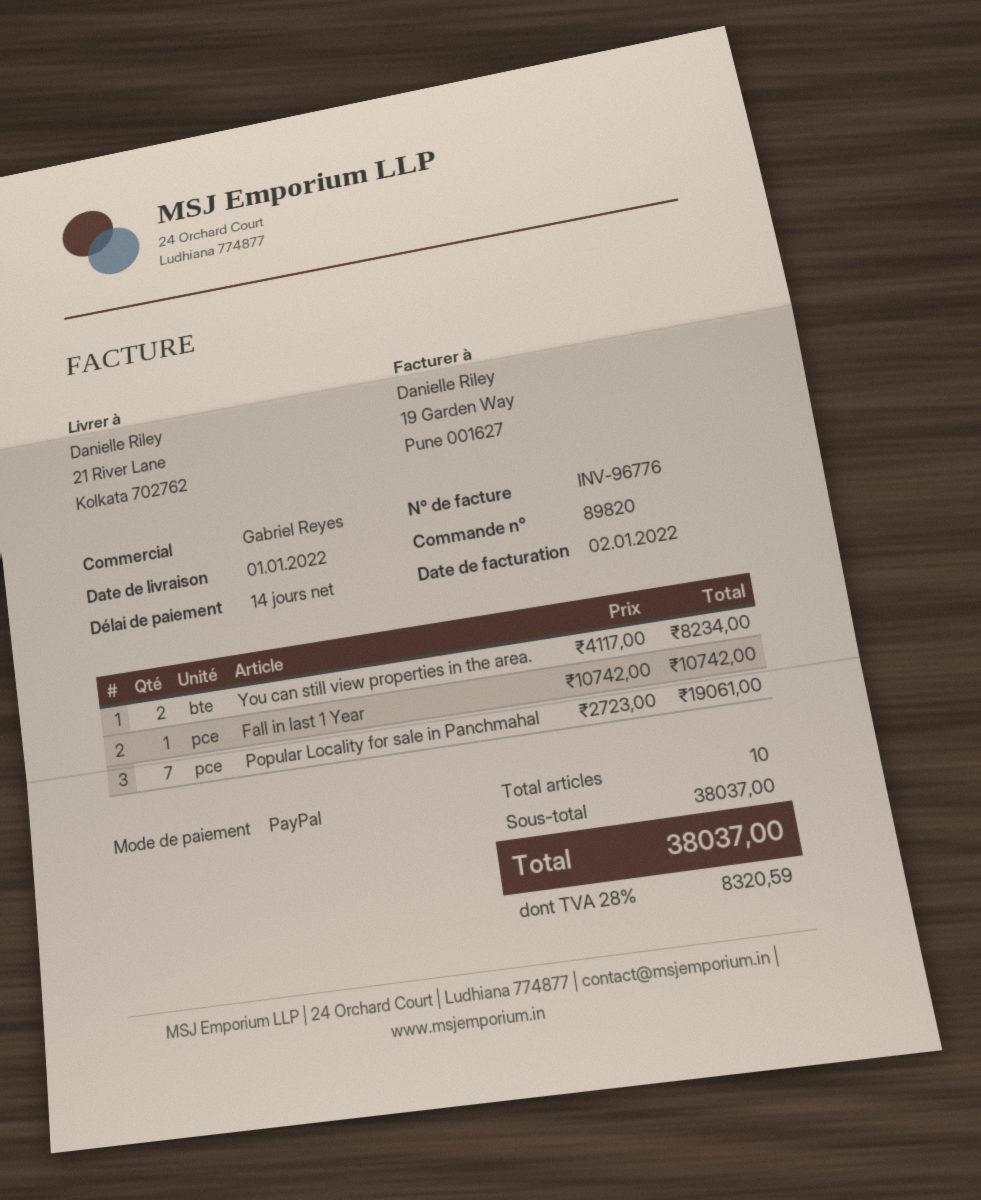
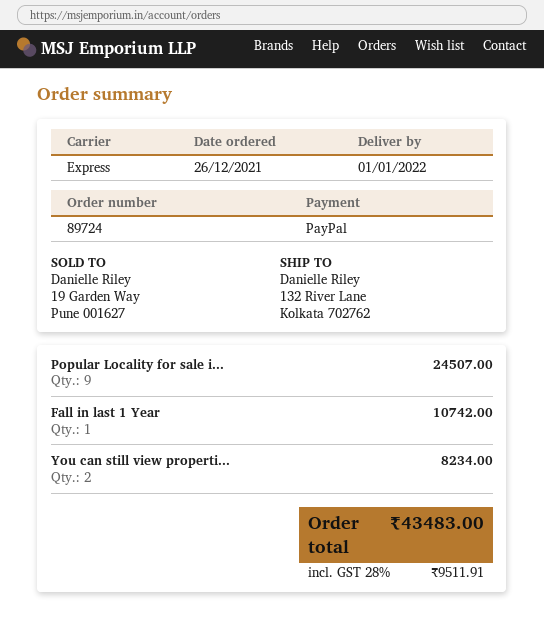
order number: 89820 -> 89724
ship to: 21 River Lane, Kolkata 702762 -> 132 River Lane, Kolkata 702762
Popular Locality for sale in Panchmahal: 7 for 19061.00 -> 9 for 24507.00
tax: 28% = 8320.59 -> 28% = 9511.91
total: 38037.00 -> 43483.00

